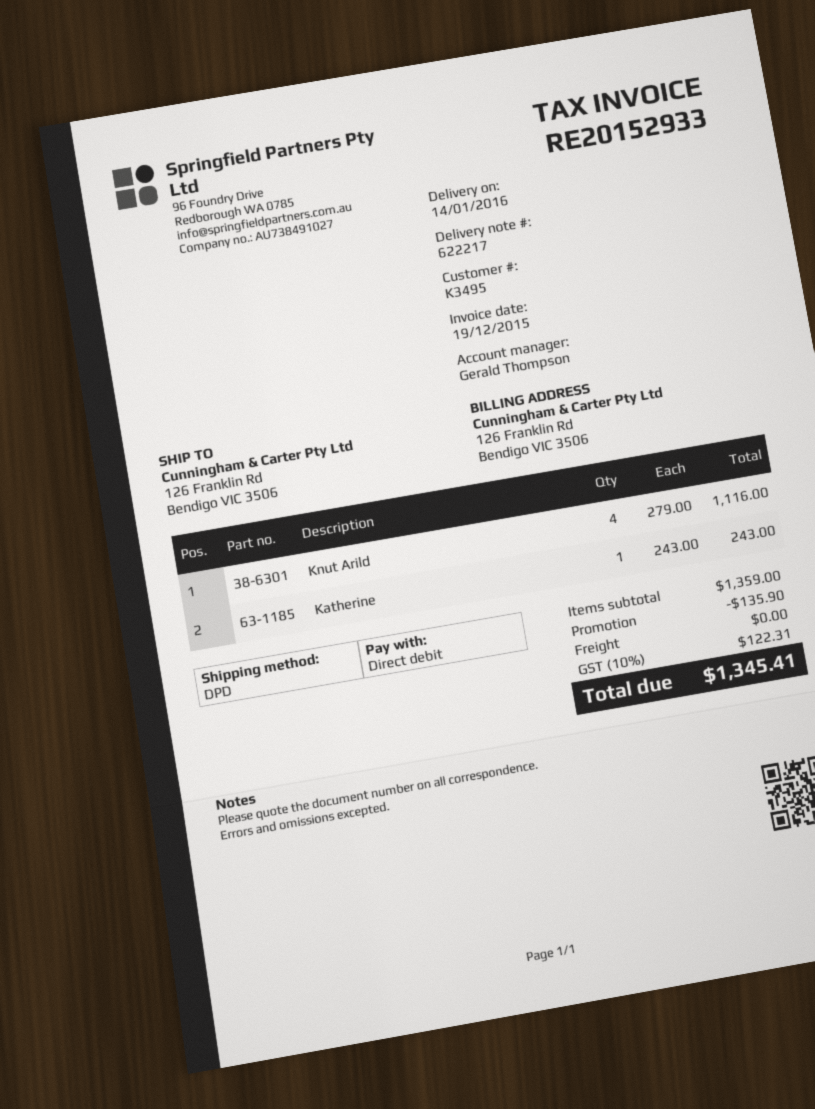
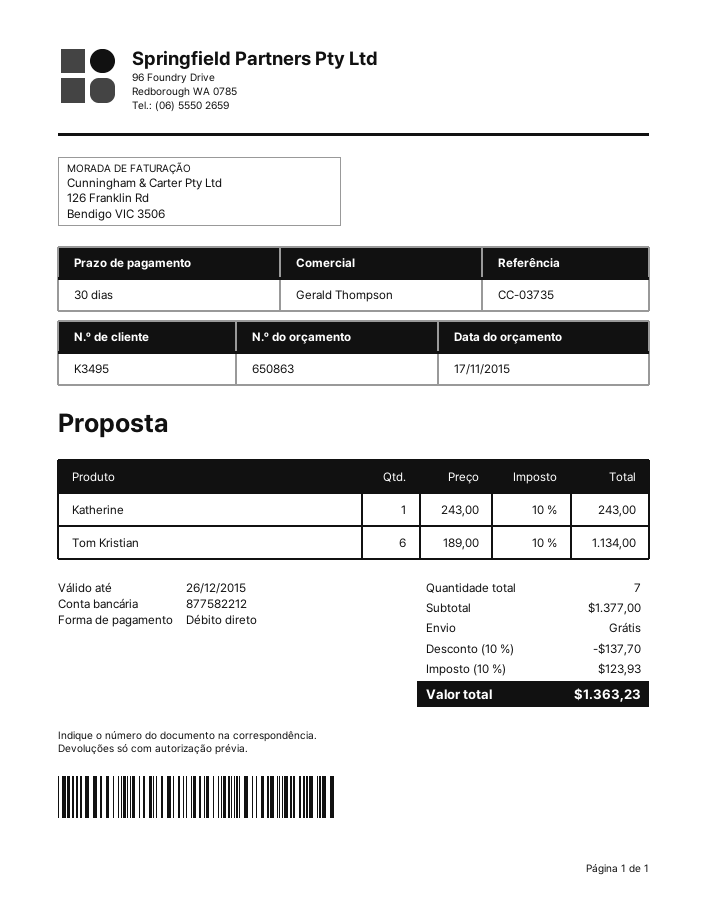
Knut Arild: 4 x 279.00 = 1116.00 -> none
Tom Kristian: none -> 6 x 189.00 = 1134.00
subtotal: 1359.00 -> 1377.00
discount: 135.90 -> 137.70
tax: 10% = 122.31 -> 10% = 123.93
total: 1345.41 -> 1363.23

